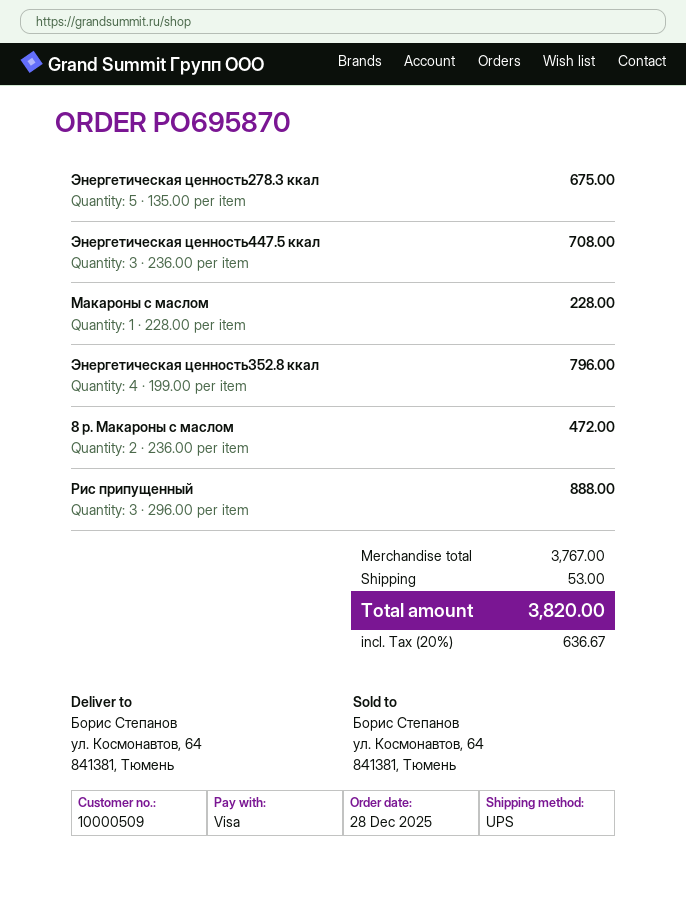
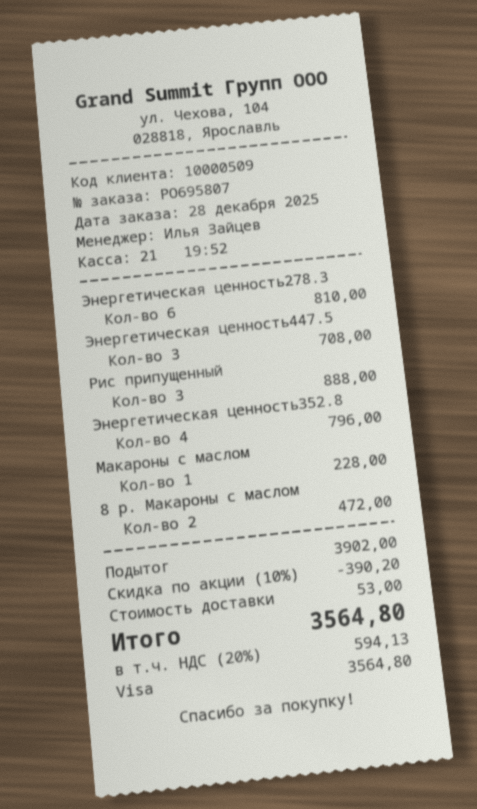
order number: PO695870 -> PO695807
Энергетическая ценность278.3 ккал: 5 for 675.00 -> 6 for 810.00
subtotal: 3767.00 -> 3902.00
discount: none -> 10% = 390.20
tax: 20% = 636.67 -> 20% = 594.13
total: 3820.00 -> 3564.80

